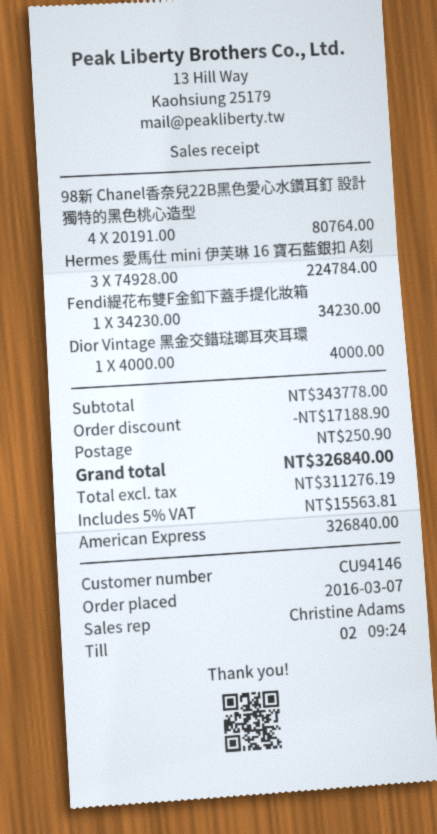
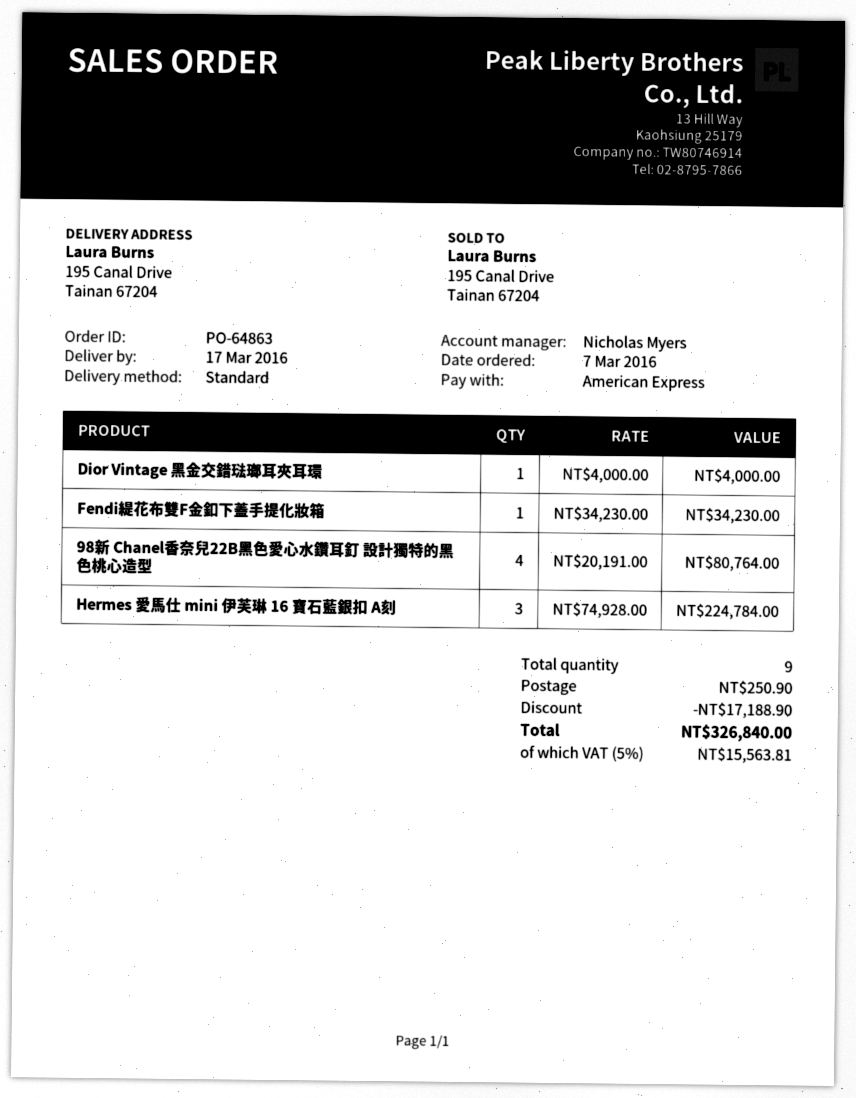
sales rep: Christine Adams -> Nicholas Myers

